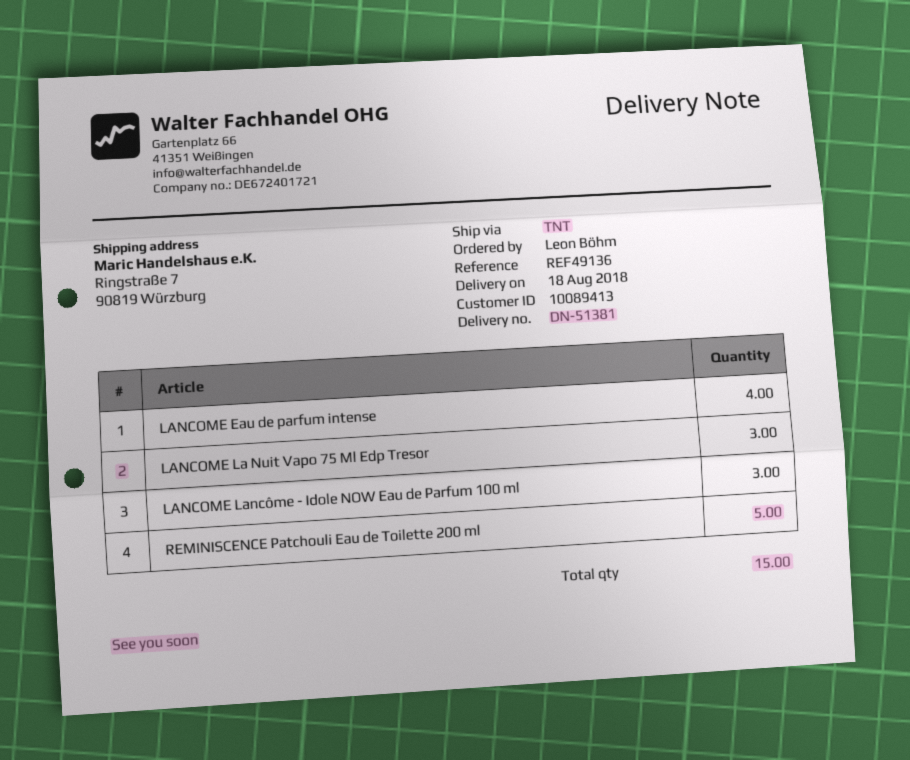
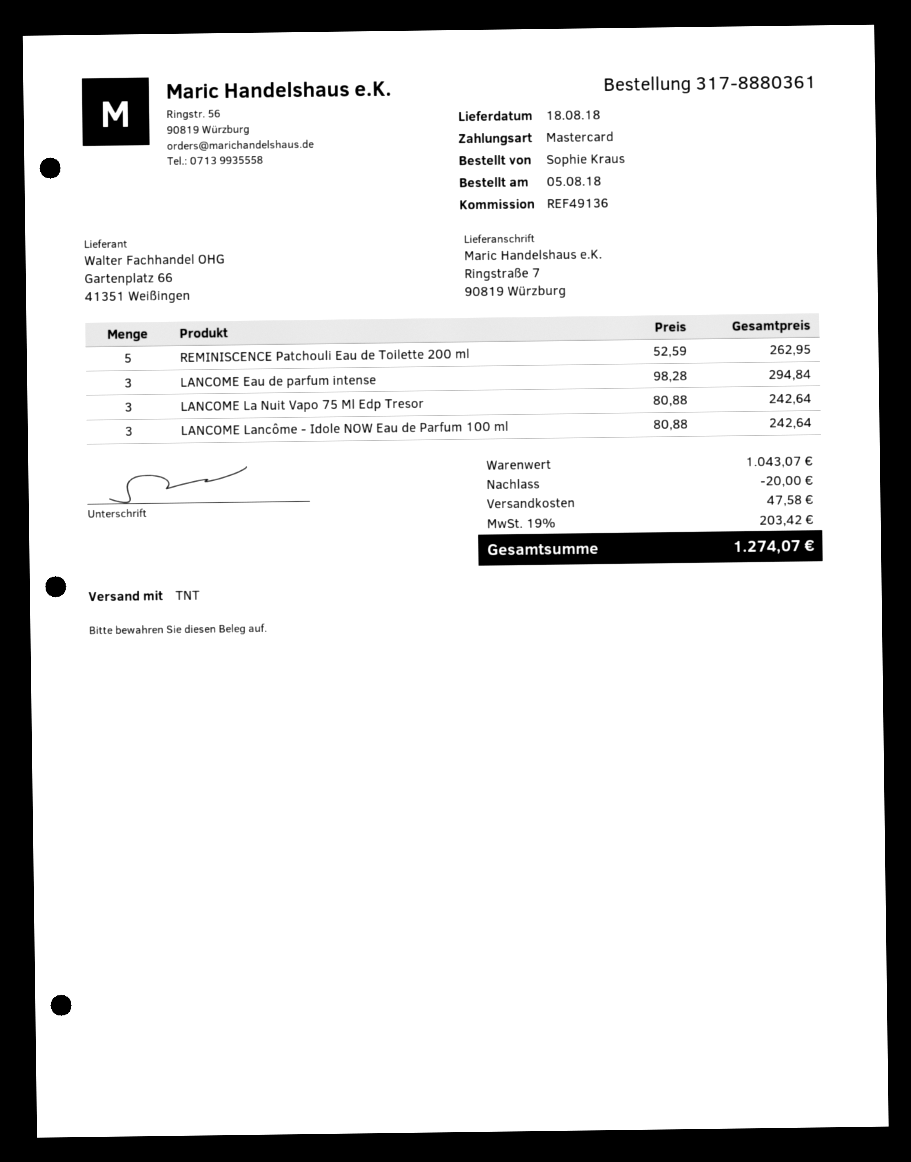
ordered by: Leon Böhm -> Sophie Kraus
LANCOME Eau de parfum intense: 4 -> 3

